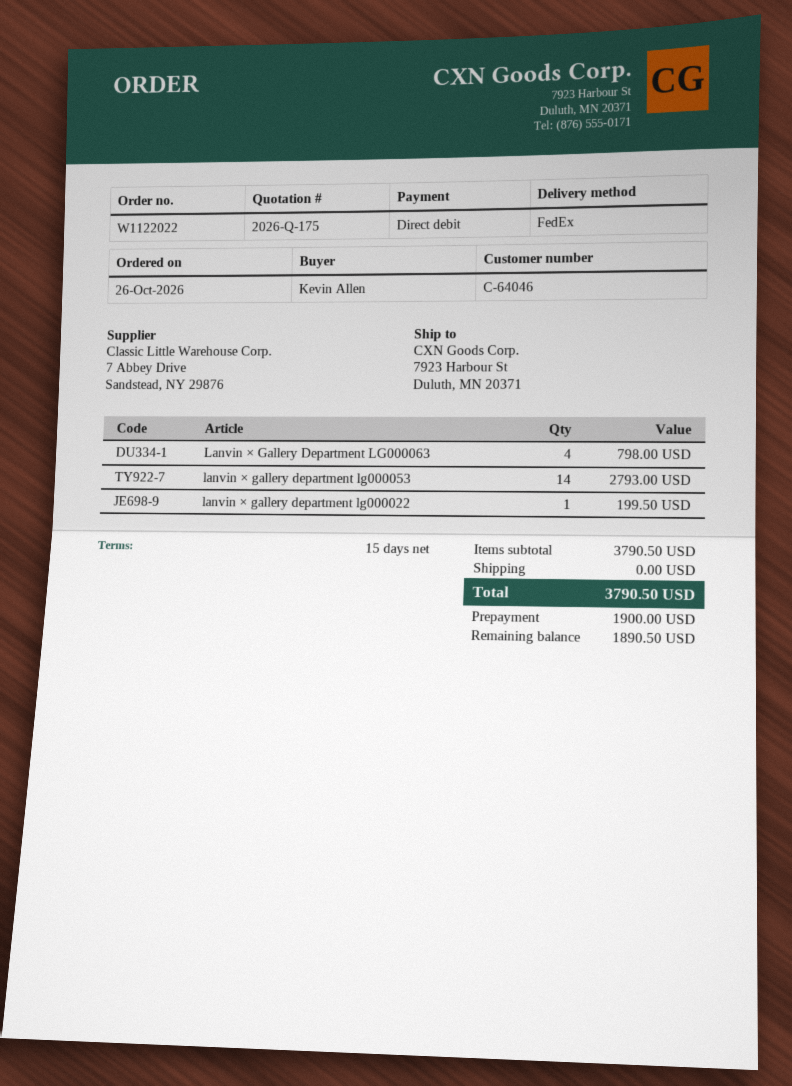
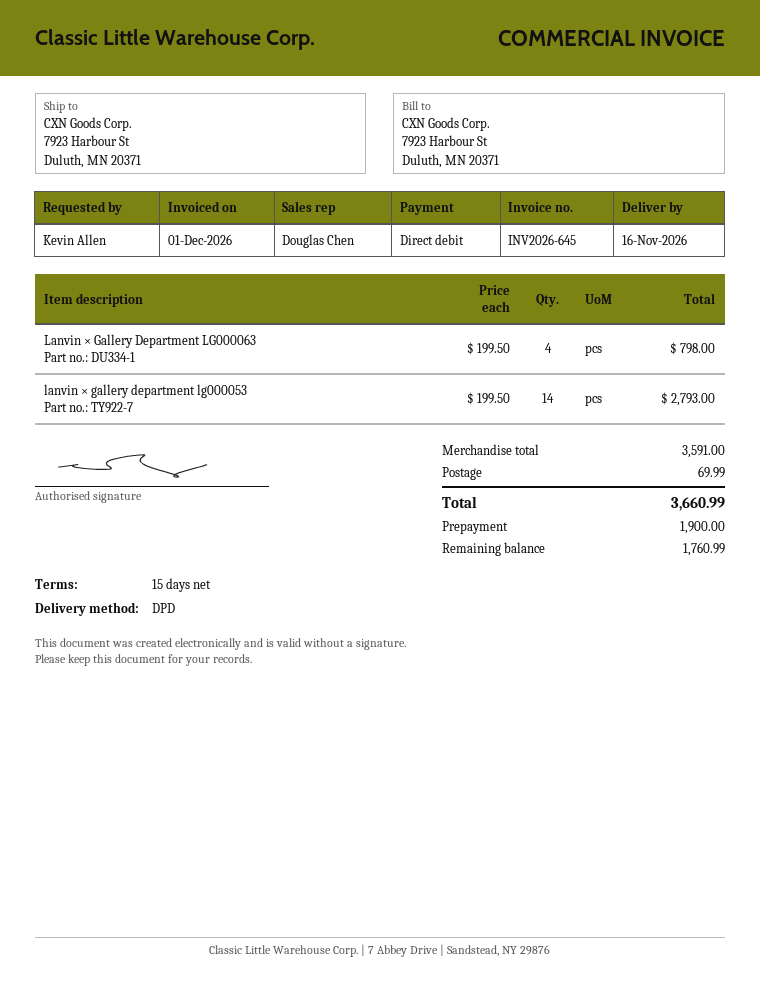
shipping method: FedEx -> DPD
lanvin × gallery department lg000022: 1 for 199.50 -> none
subtotal: 3790.50 -> 3591.00
shipping: 0.00 -> 69.99
total: 3790.50 -> 3660.99
balance: 1890.50 -> 1760.99

